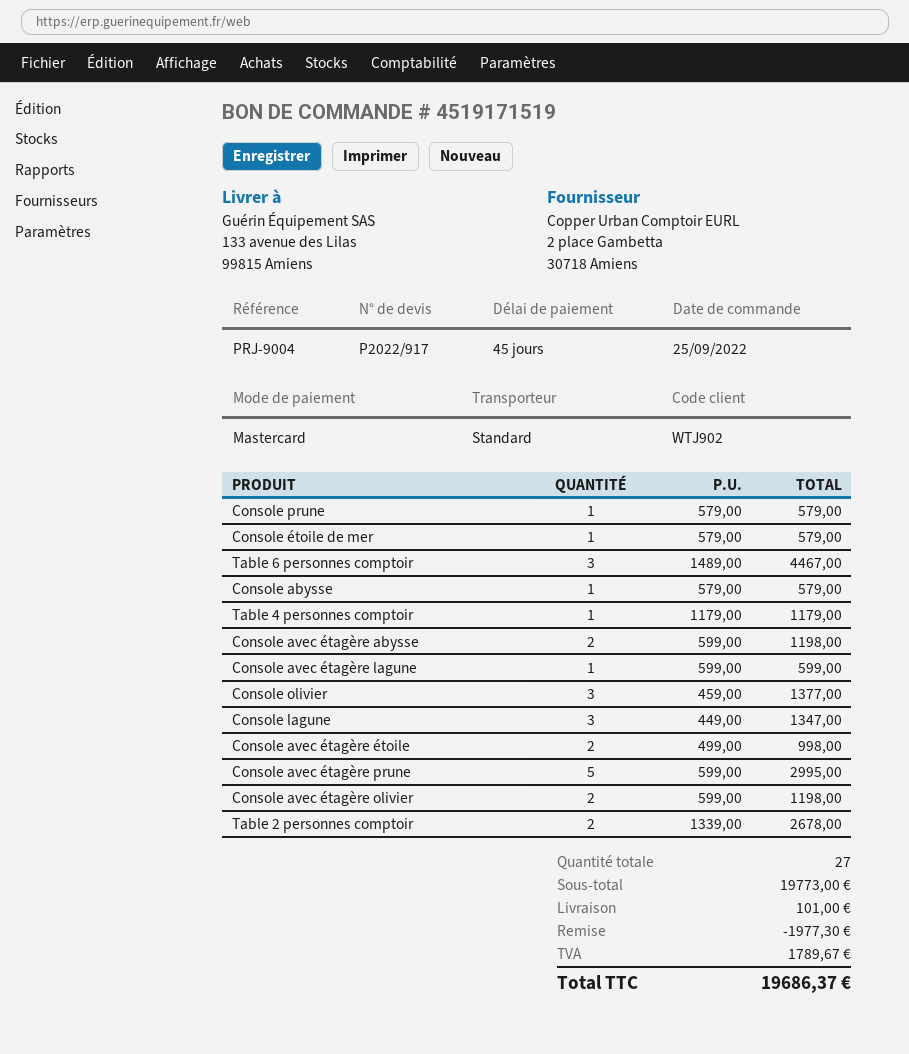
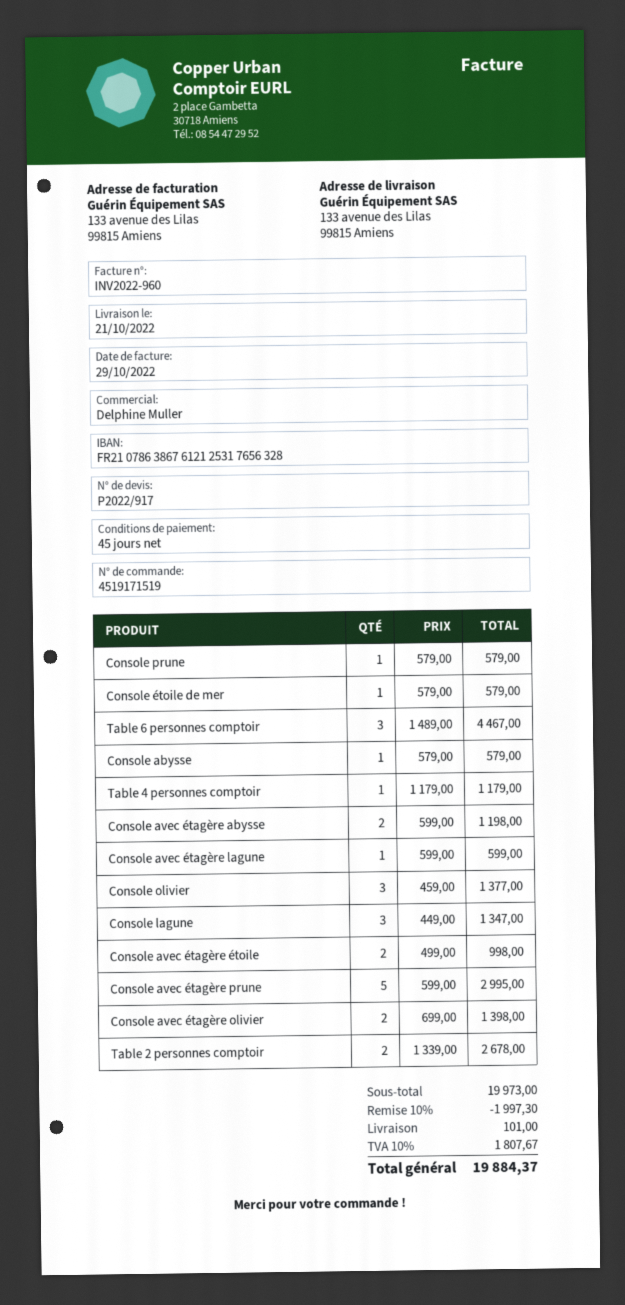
Console avec étagère olivier: 2 x 599.00 = 1198.00 -> 2 x 699.00 = 1398.00
subtotal: 19773.00 -> 19973.00
discount: 1977.30 -> 1997.30
tax: 1789.67 -> 1807.67
total: 19686.37 -> 19884.37

